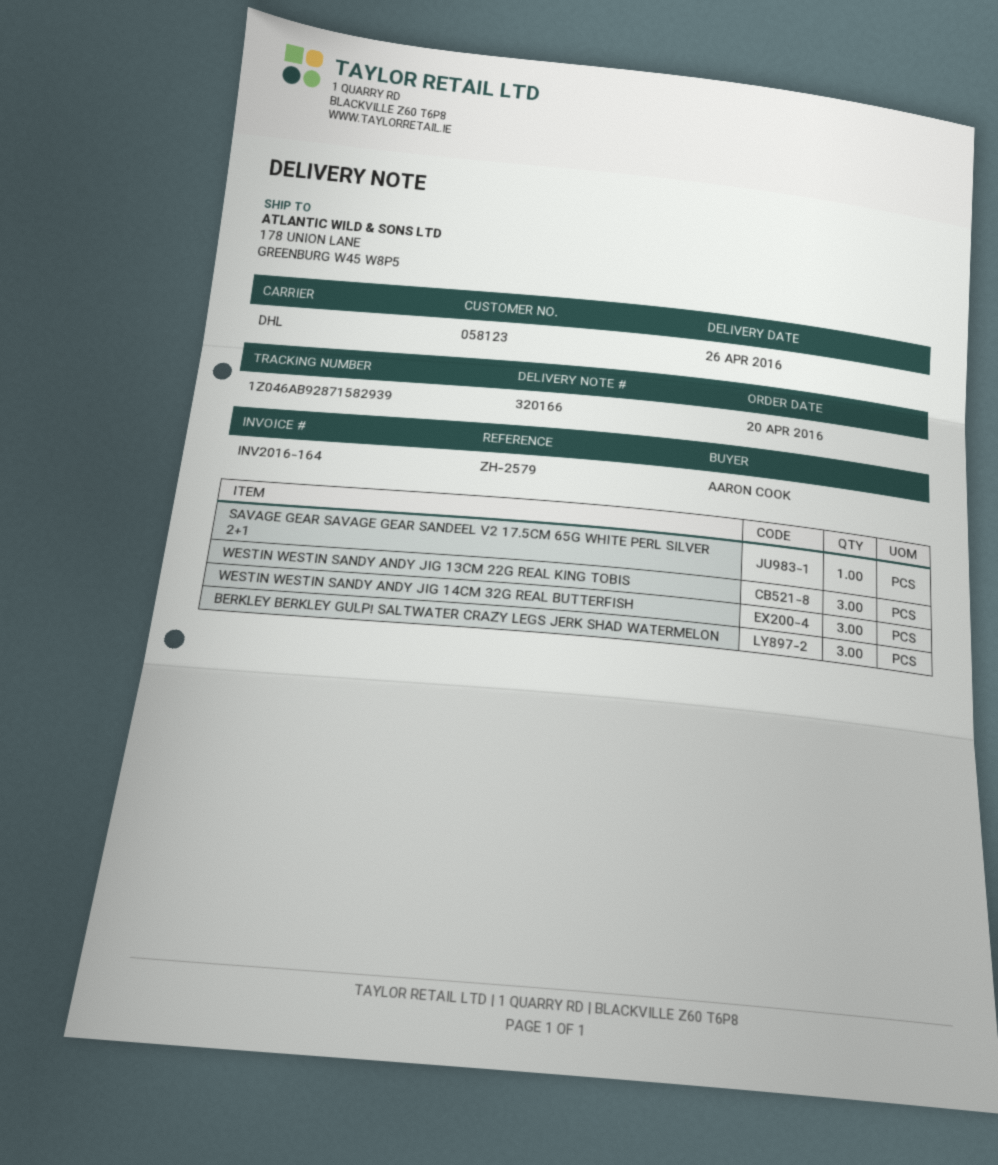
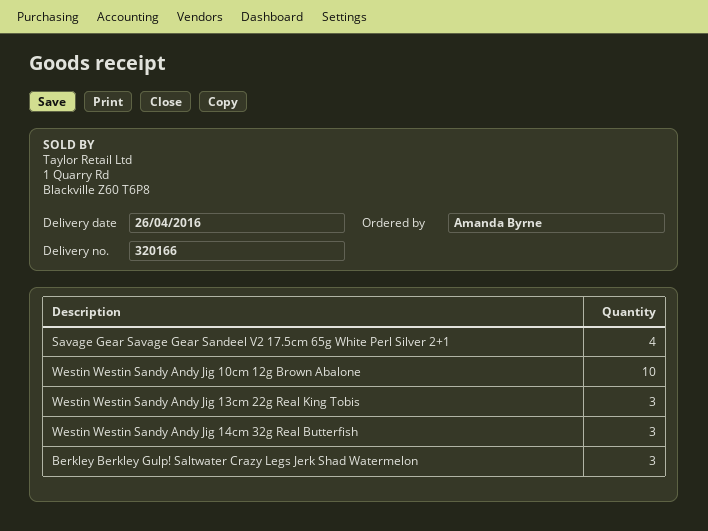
ordered by: AARON COOK -> Amanda Byrne
SAVAGE GEAR SAVAGE GEAR SANDEEL V2 17.5CM 65G WHITE PERL SILVER 2+1: 1 -> 4
Westin Westin Sandy Andy Jig 10cm 12g Brown Abalone: none -> 10

